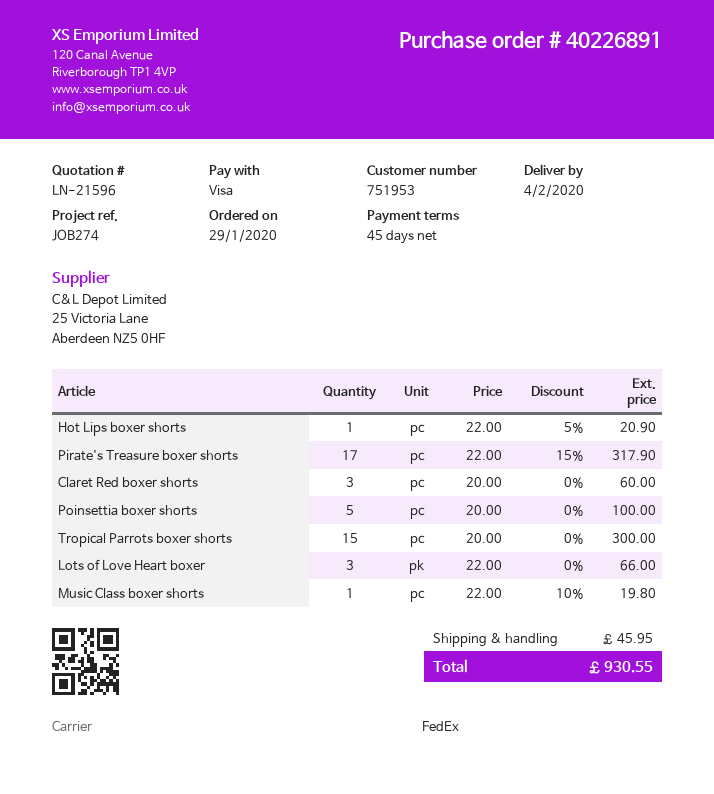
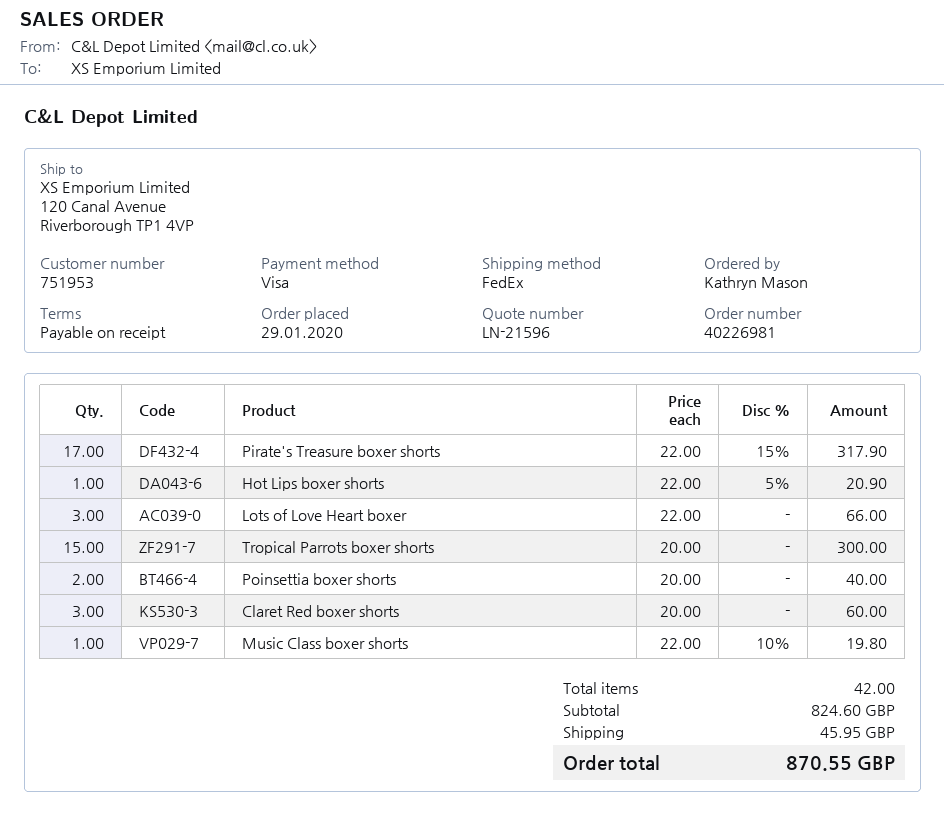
order number: 40226891 -> 40226981
payment terms: 45 days -> on receipt
Poinsettia boxer shorts: 5 x 20.00 = 100.00 -> 2 x 20.00 = 40.00
total: 930.55 -> 870.55

